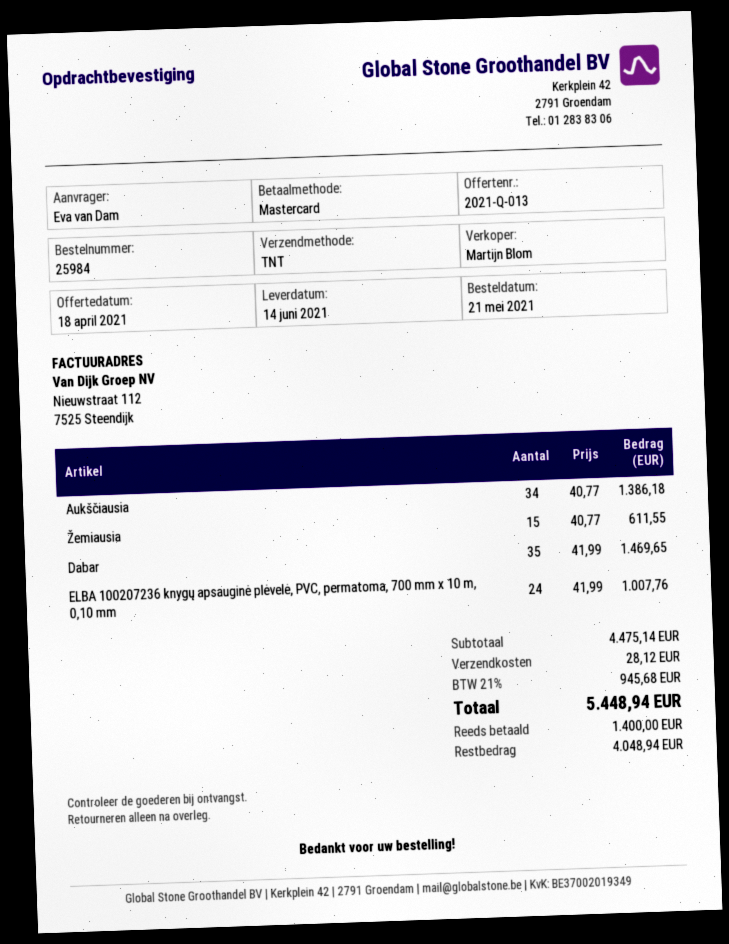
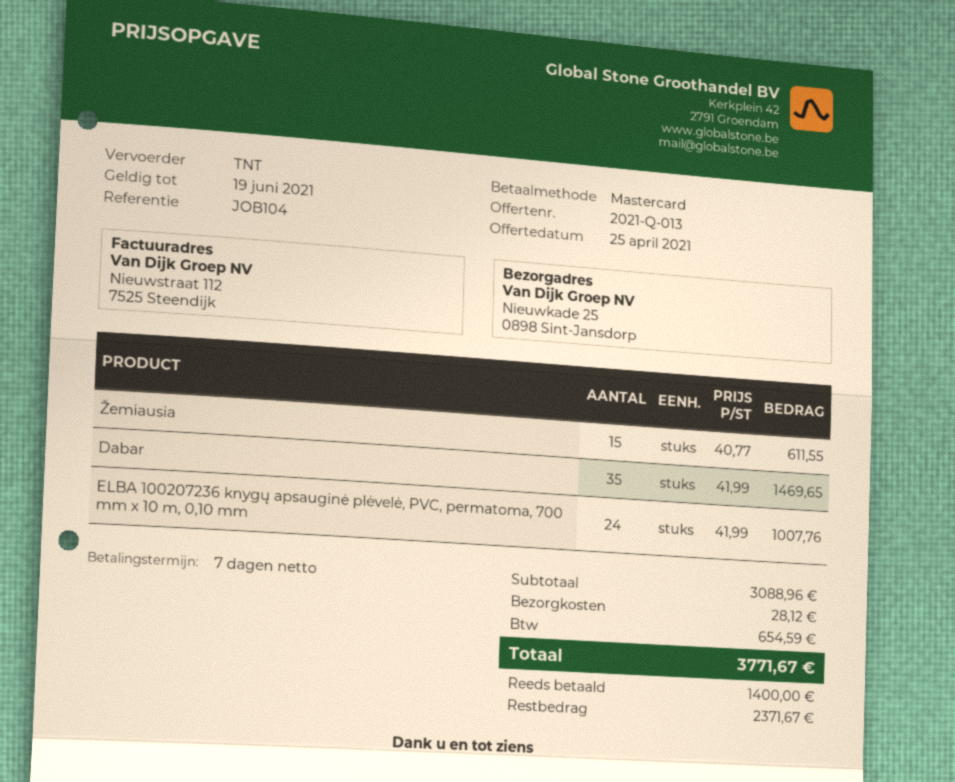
quote date: 2021-04-18 -> 2021-04-25
Aukščiausia: 34 x 40.77 = 1386.18 -> none
subtotal: 4475.14 -> 3088.96
tax: 945.68 -> 654.59
total: 5448.94 -> 3771.67
balance: 4048.94 -> 2371.67

